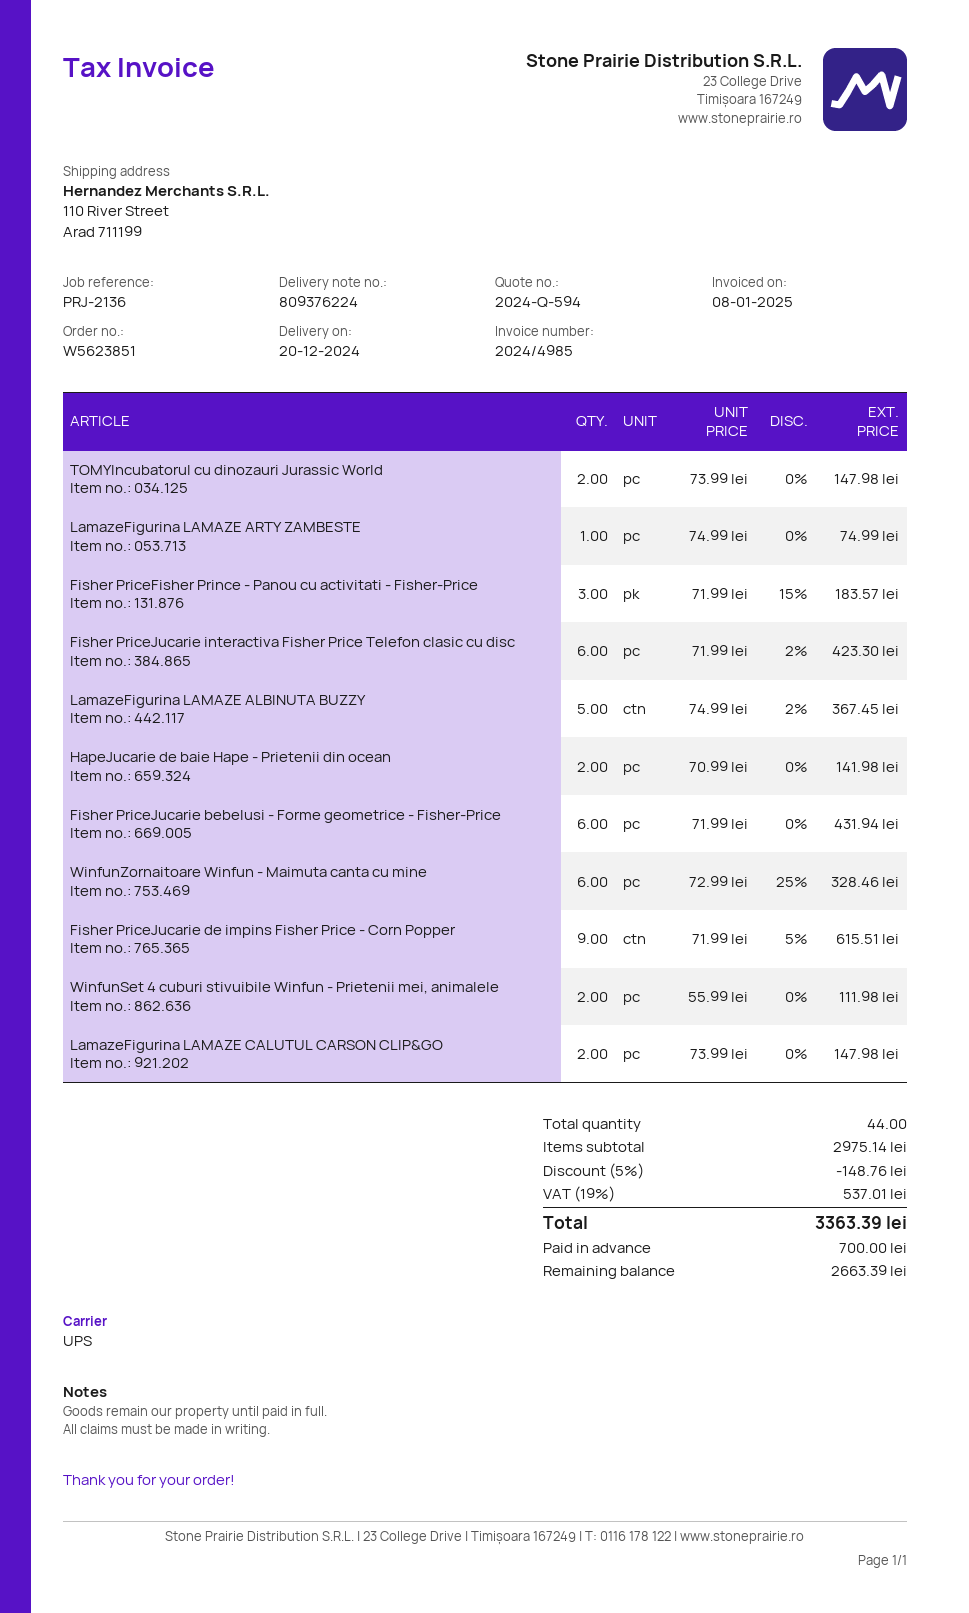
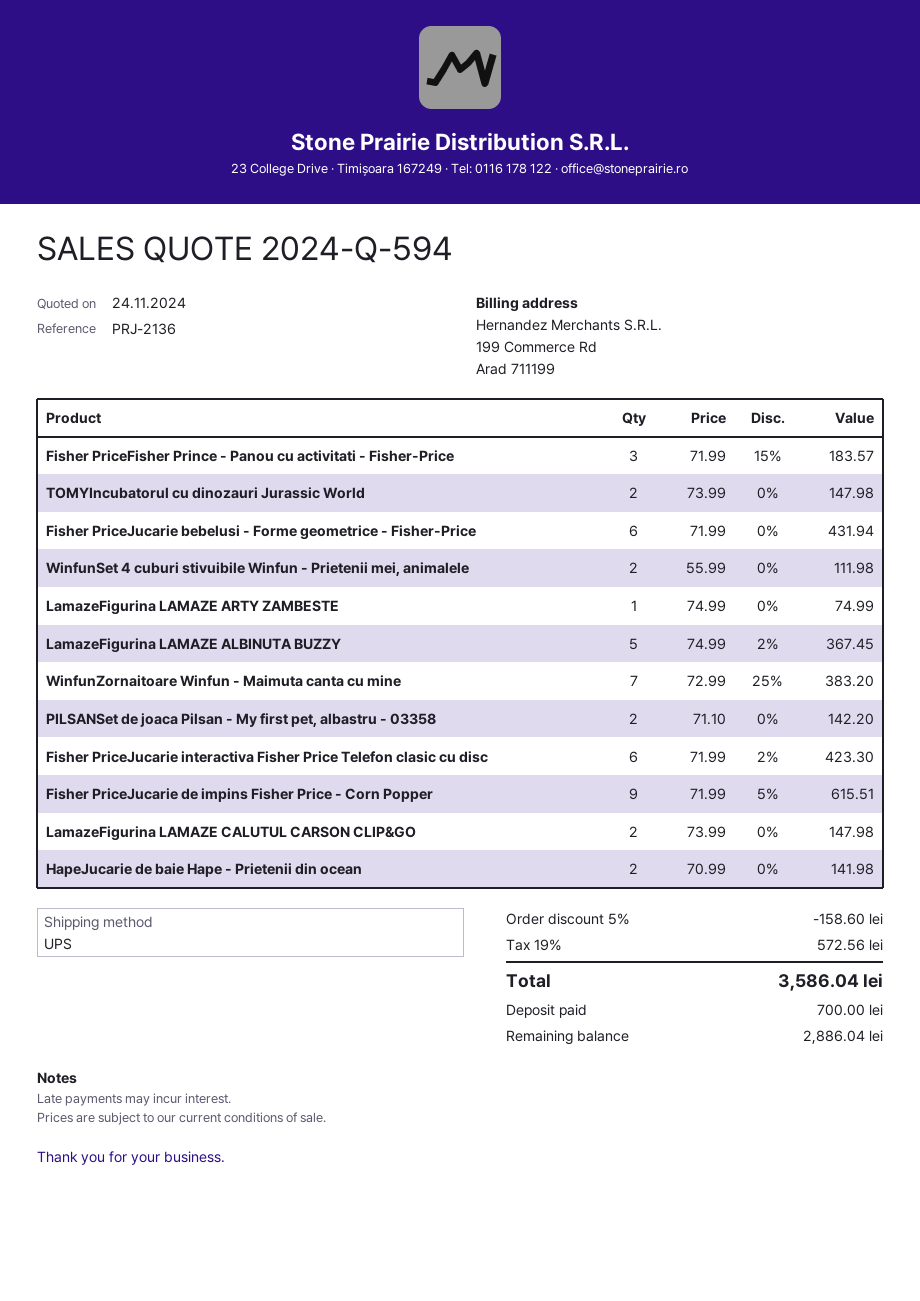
WinfunZornaitoare Winfun - Maimuta canta cu mine: 6 x 72.99 - 25% = 328.46 -> 7 x 72.99 - 25% = 383.20
PILSANSet de joaca Pilsan - My first pet, albastru - 03358: none -> 2 x 71.10 = 142.20
discount: 5% = 148.76 -> 5% = 158.60
tax: 19% = 537.01 -> 19% = 572.56
total: 3363.39 -> 3586.04
balance: 2663.39 -> 2886.04

